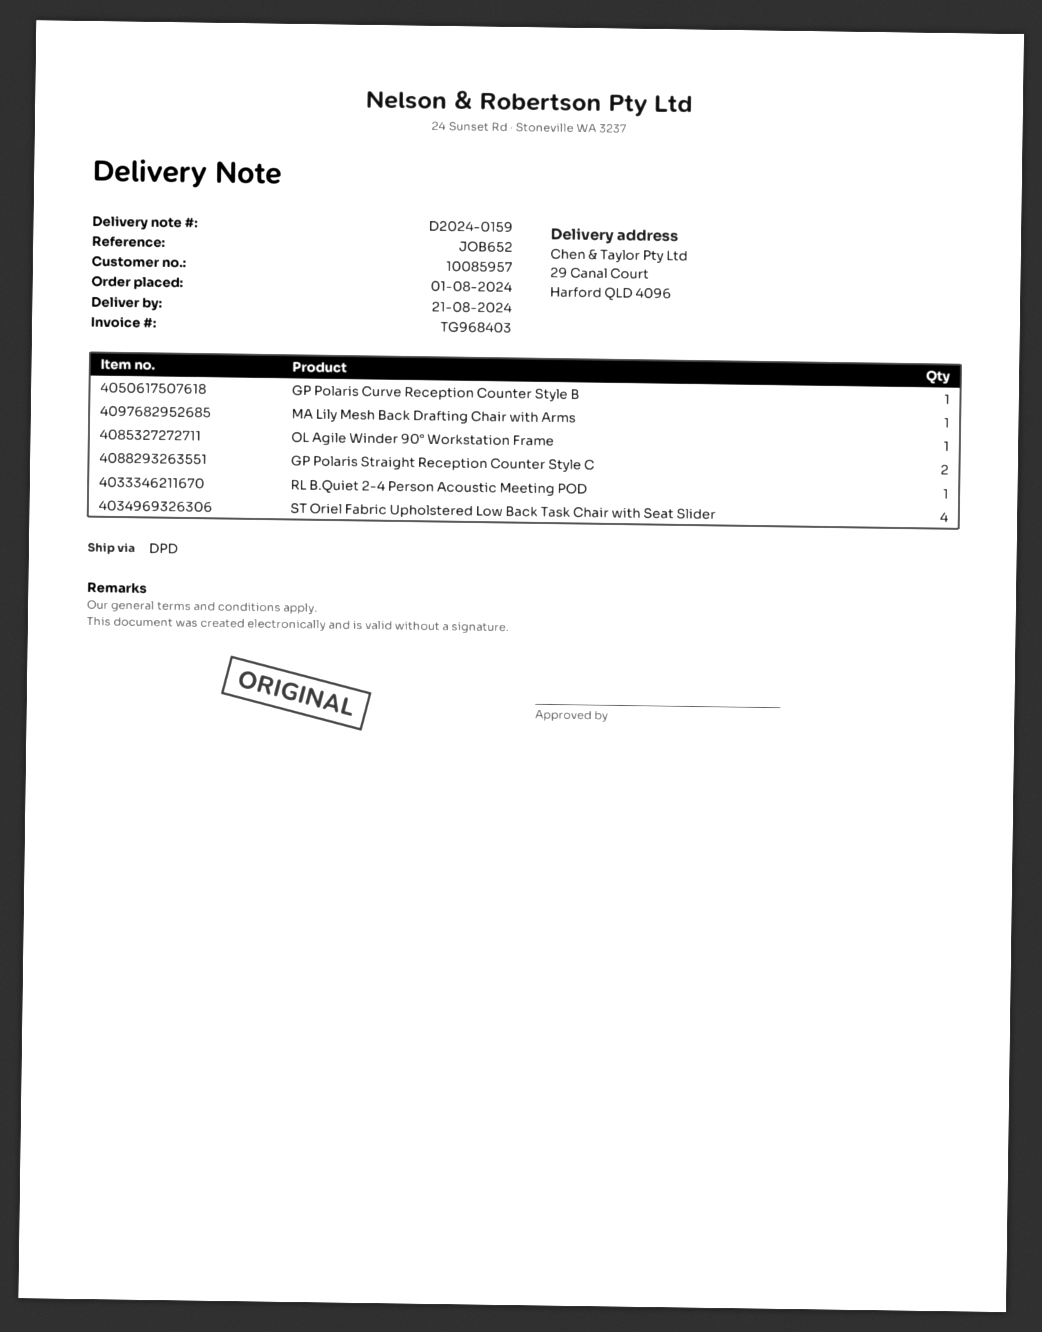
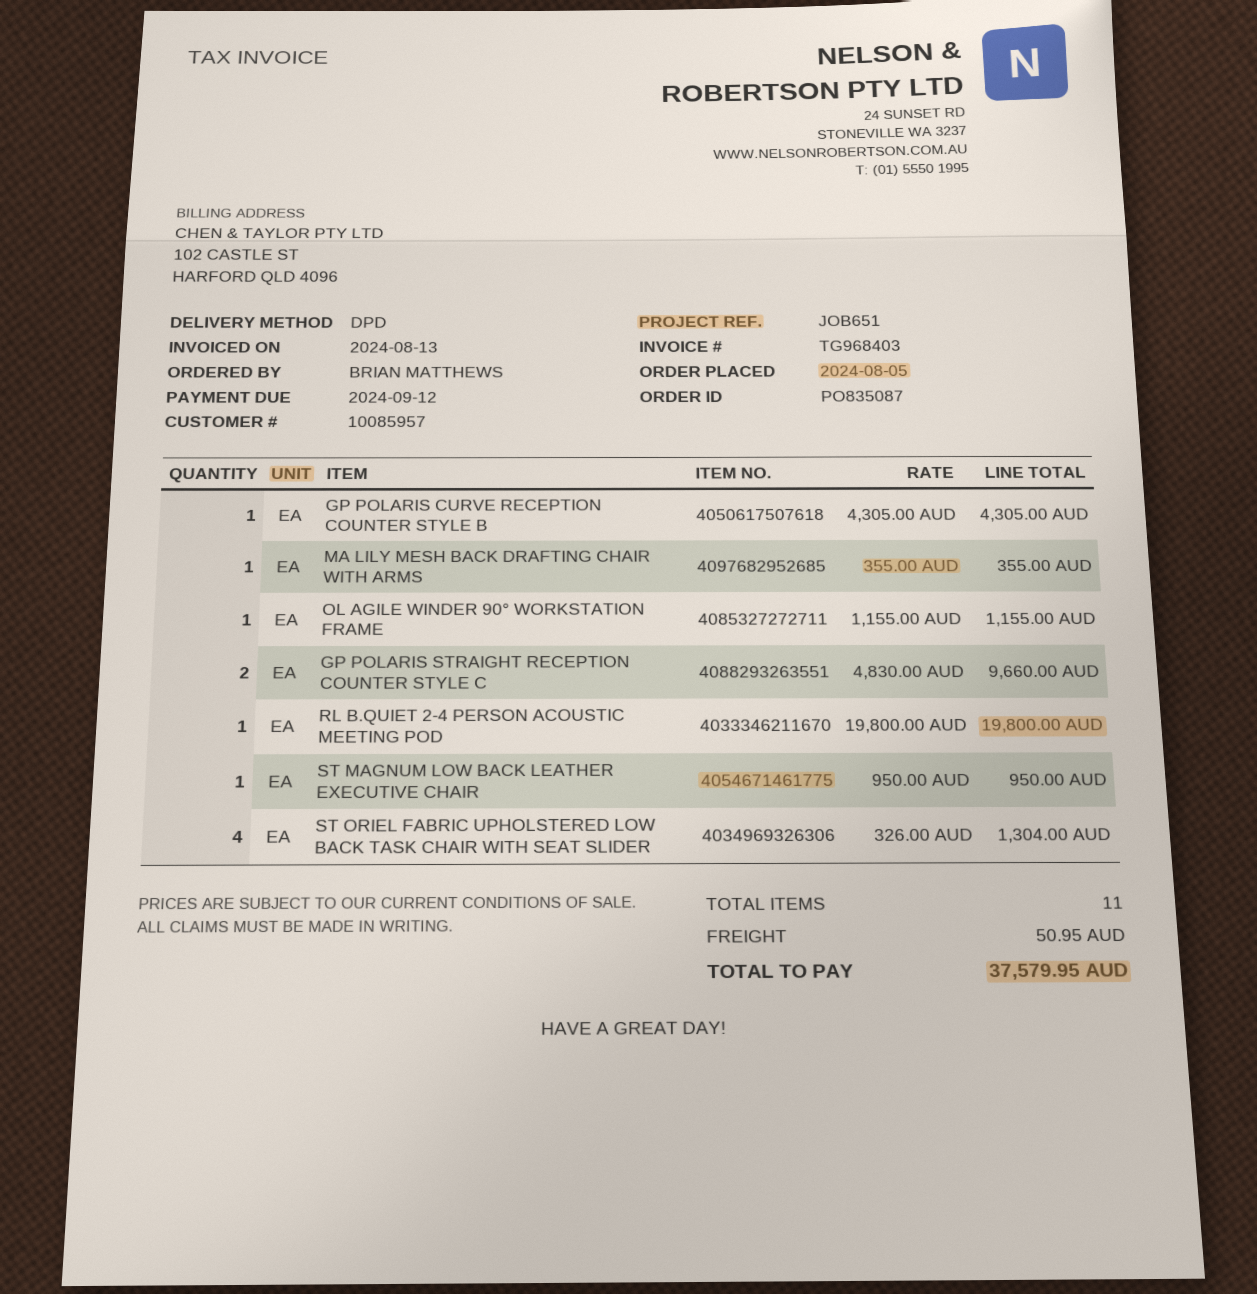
order date: 2024-08-01 -> 2024-08-05
reference: JOB652 -> JOB651
ST MAGNUM LOW BACK LEATHER EXECUTIVE CHAIR: none -> 1

